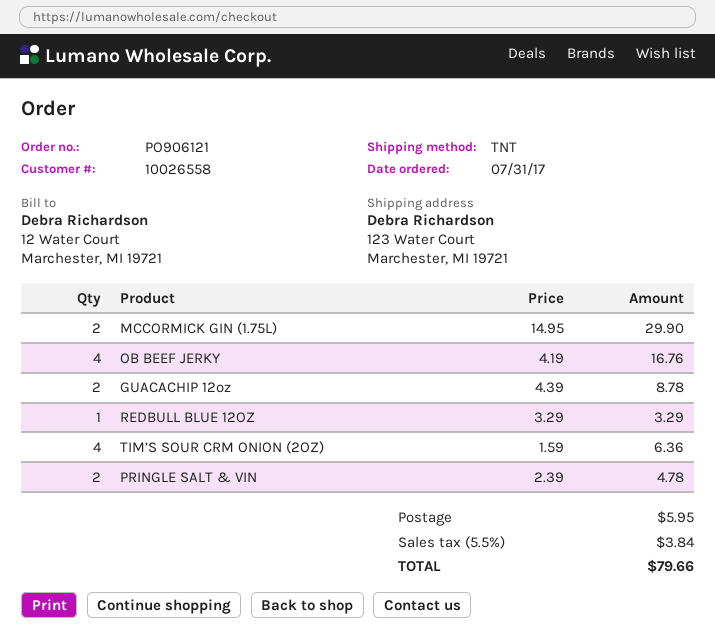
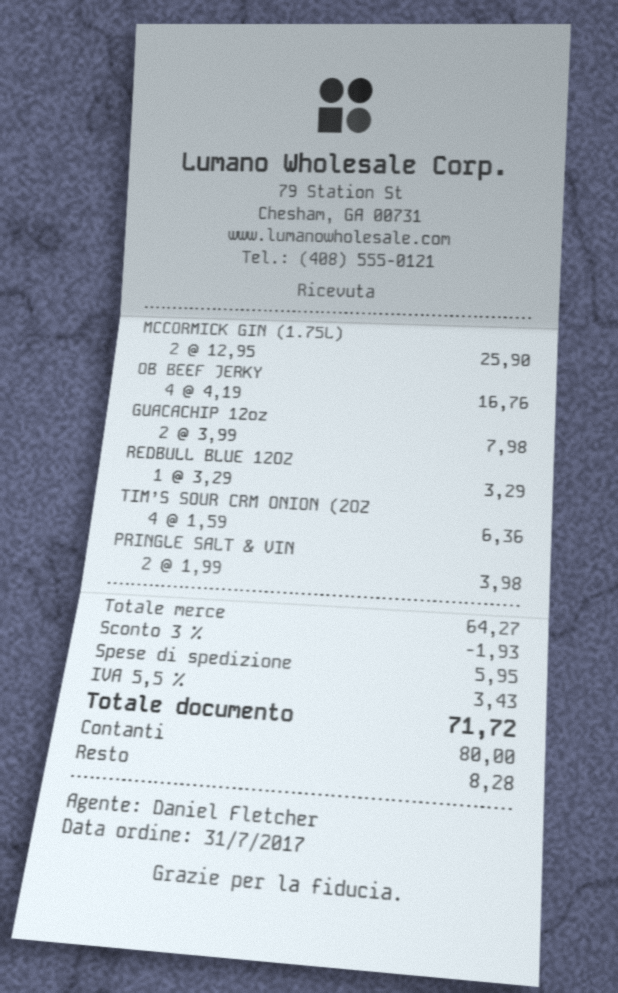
MCCORMICK GIN (1.75L): 2 x 14.95 = 29.90 -> 2 x 12.95 = 25.90
GUACACHIP 12oz: 2 x 4.39 = 8.78 -> 2 x 3.99 = 7.98
PRINGLE SALT & VIN: 2 x 2.39 = 4.78 -> 2 x 1.99 = 3.98
discount: none -> 3% = 1.93
tax: 5.5% = 3.84 -> 5.5% = 3.43
total: 79.66 -> 71.72

